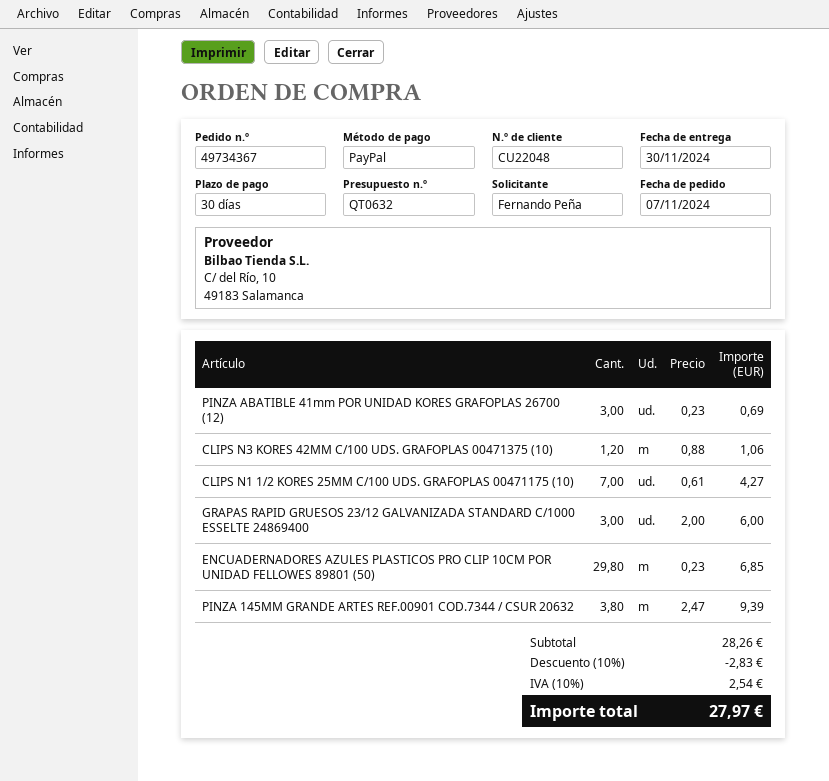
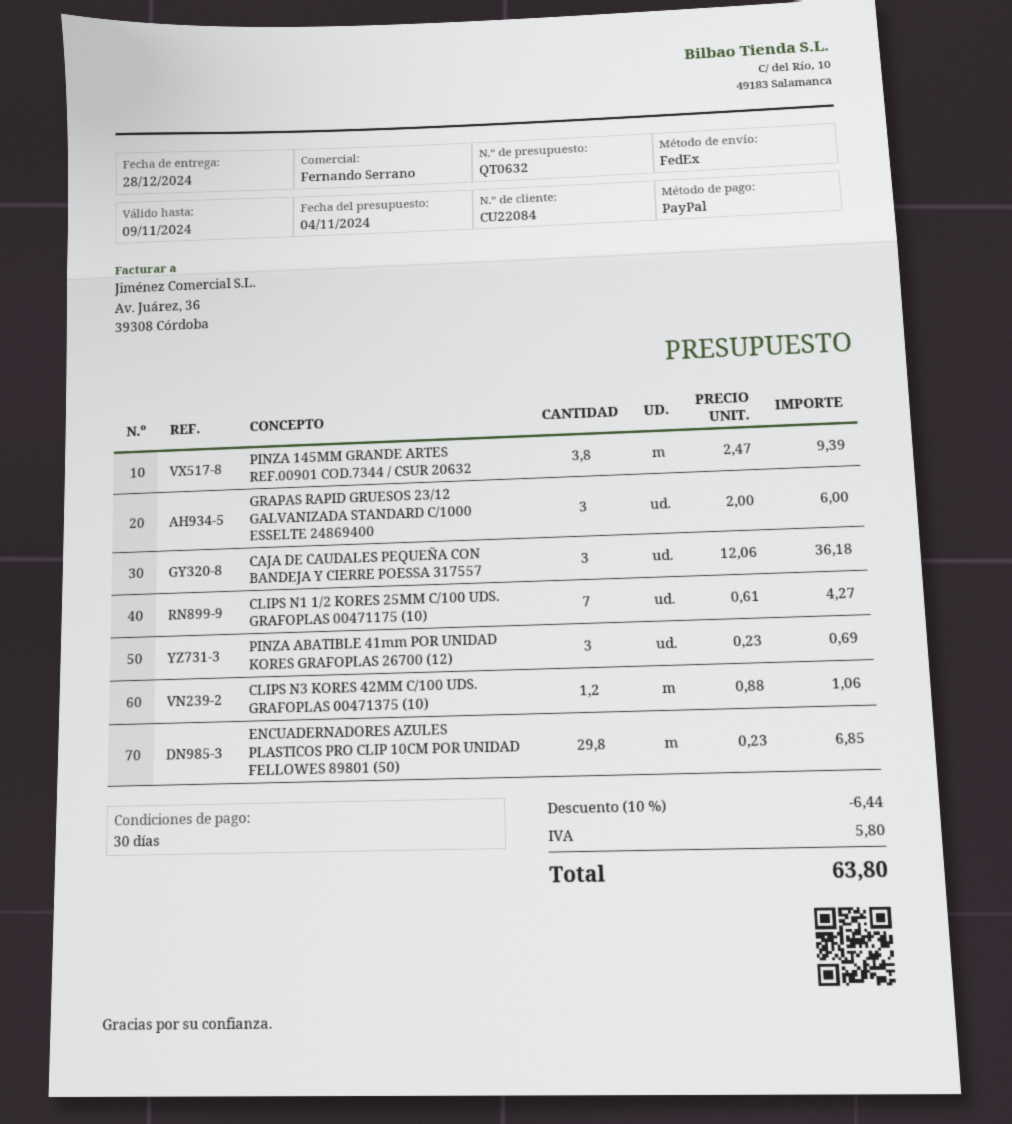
delivery date: 2024-11-30 -> 2024-12-28
customer number: CU22048 -> CU22084
CAJA DE CAUDALES PEQUEÑA CON BANDEJA Y CIERRE POESSA 317557: none -> 3 x 12.06 = 36.18
discount: 10% = 2.83 -> 10% = 6.44
tax: 2.54 -> 5.80
total: 27.97 -> 63.80

